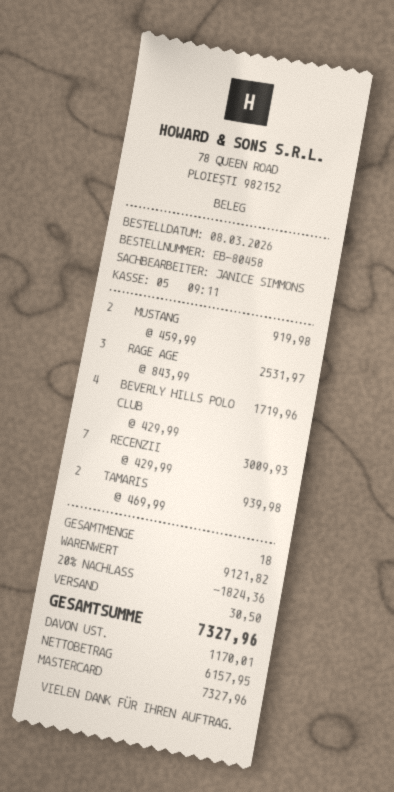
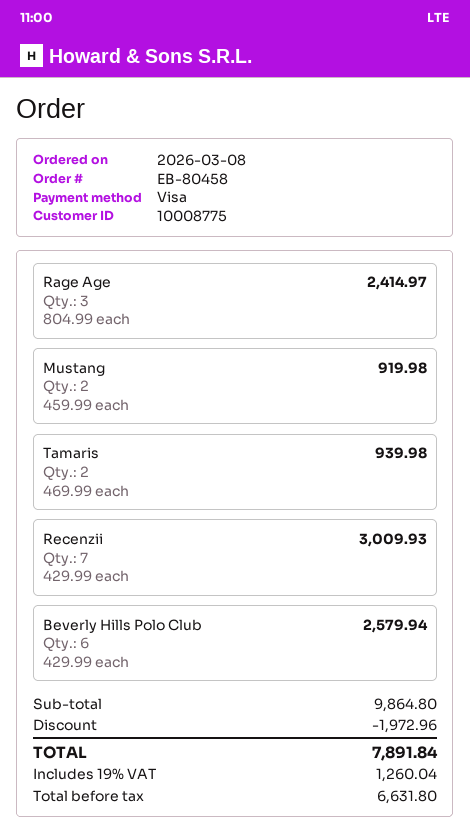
payment method: Mastercard -> Visa
RAGE AGE: 3 x 843.99 = 2531.97 -> 3 x 804.99 = 2414.97
BEVERLY HILLS POLO CLUB: 4 x 429.99 = 1719.96 -> 6 x 429.99 = 2579.94
subtotal: 9121.82 -> 9864.80
discount: 1824.36 -> 1972.96
shipping: 30.50 -> none
net: 6157.95 -> 6631.80
tax: 1170.01 -> 1260.04
total: 7327.96 -> 7891.84

